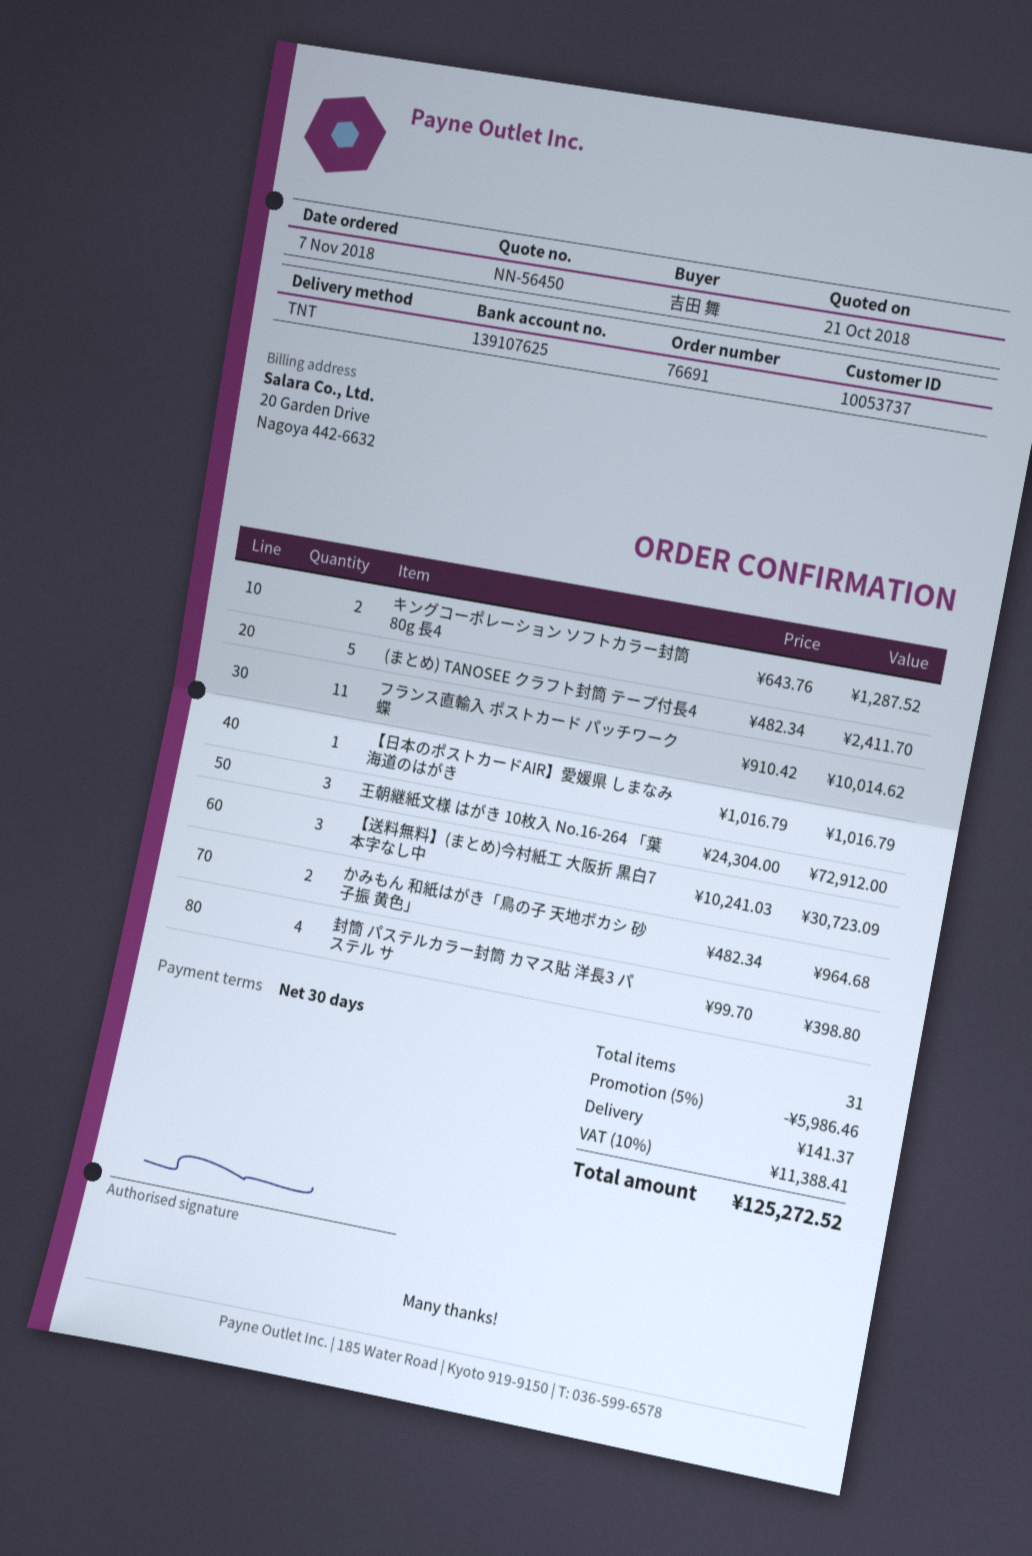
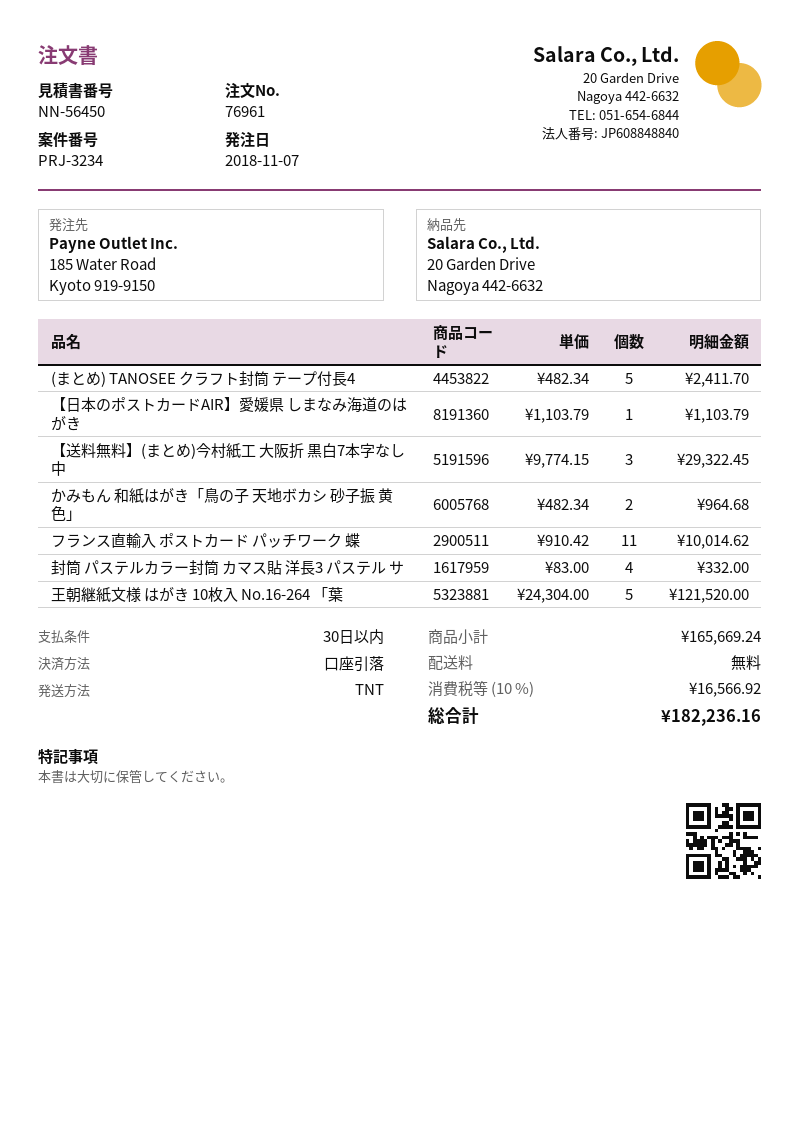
order number: 76691 -> 76961
キングコーポレーション ソフトカラー封筒 80g 長4: 2 x 643.76 = 1287.52 -> none
【日本のポストカードAIR】愛媛県 しまなみ海道のはがき: 1 x 1016.79 = 1016.79 -> 1 x 1103.79 = 1103.79
王朝継紙文様 はがき 10枚入 No.16-264 「葉: 3 x 24304.00 = 72912.00 -> 5 x 24304.00 = 121520.00
【送料無料】(まとめ)今村紙工 大阪折 黒白7本字なし中: 3 x 10241.03 = 30723.09 -> 3 x 9774.15 = 29322.45
封筒 パステルカラー封筒 カマス貼 洋長3 パステル サ: 4 x 99.70 = 398.80 -> 4 x 83.00 = 332.00
discount: 5% = 5986.46 -> none
shipping: 141.37 -> 0.00
tax: 10% = 11388.41 -> 10% = 16566.92
total: 125272.52 -> 182236.16

